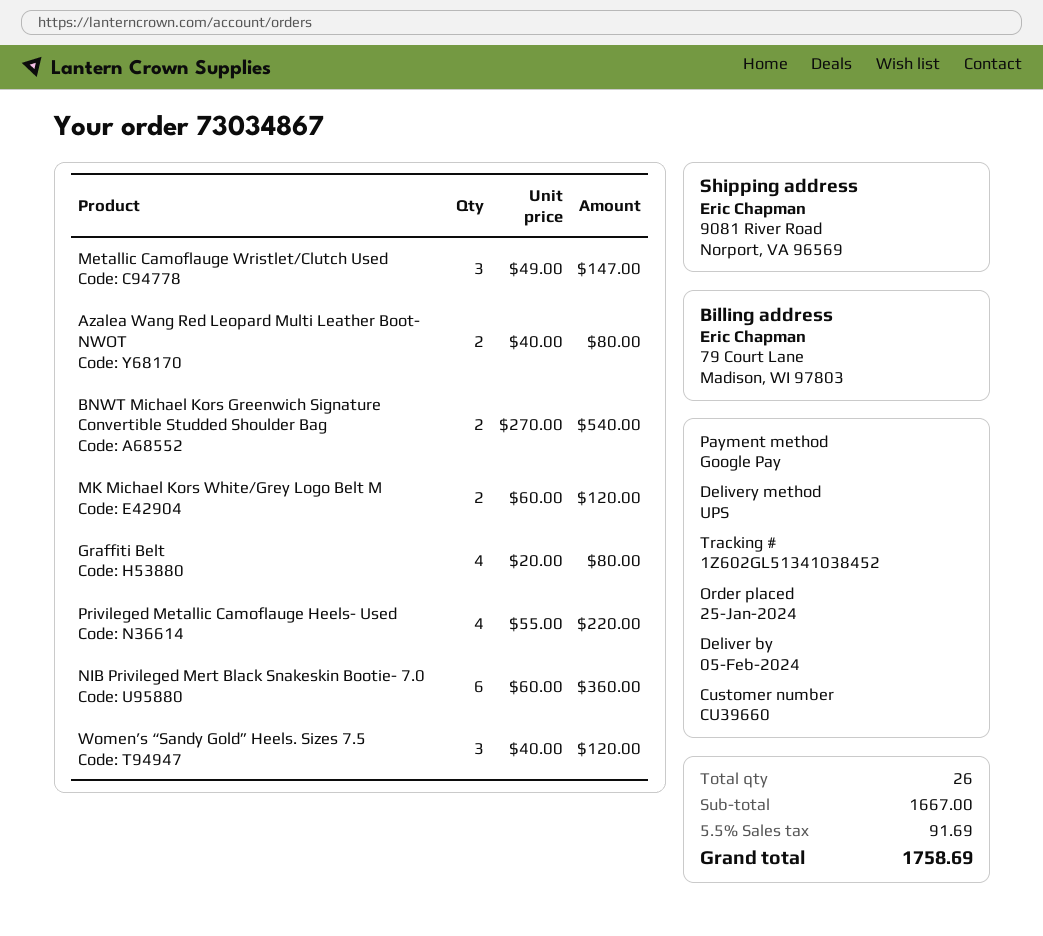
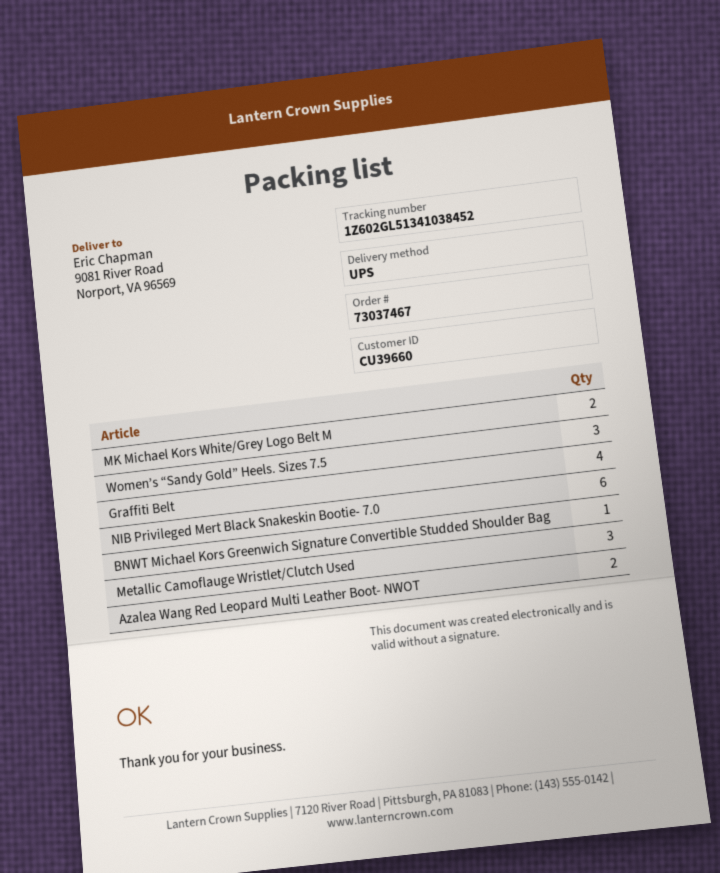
order number: 73034867 -> 73037467
BNWT Michael Kors Greenwich Signature Convertible Studded Shoulder Bag: 2 -> 1
Privileged Metallic Camoflauge Heels- Used: 4 -> none

